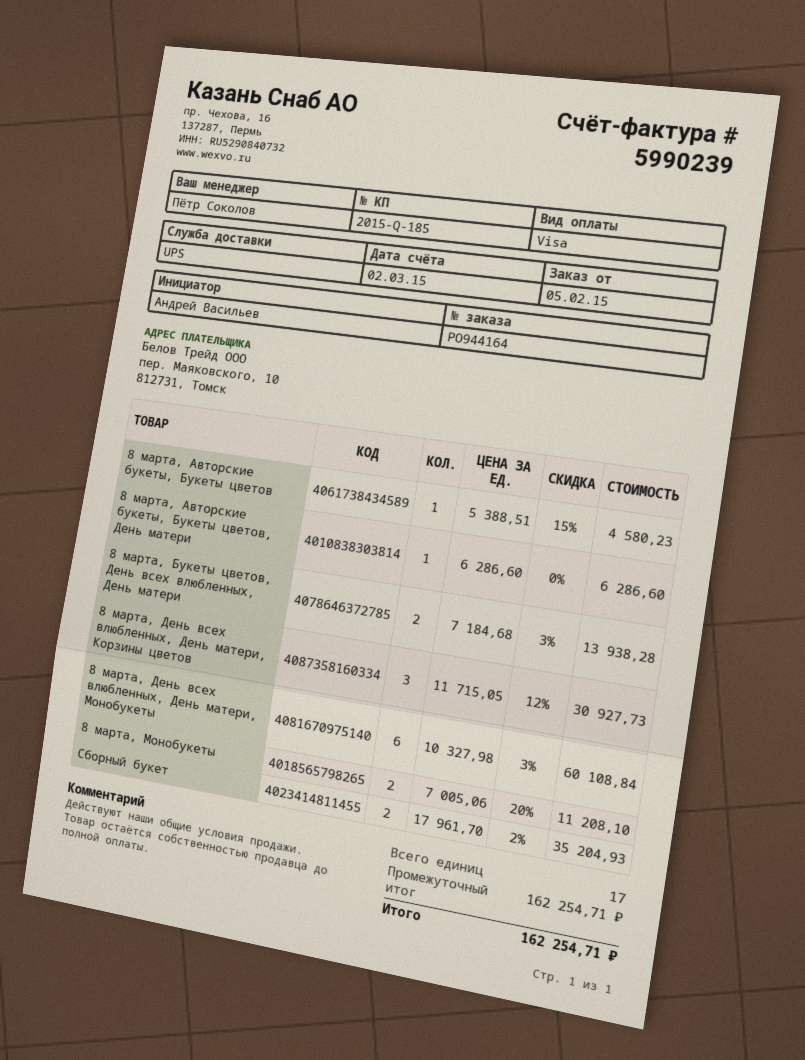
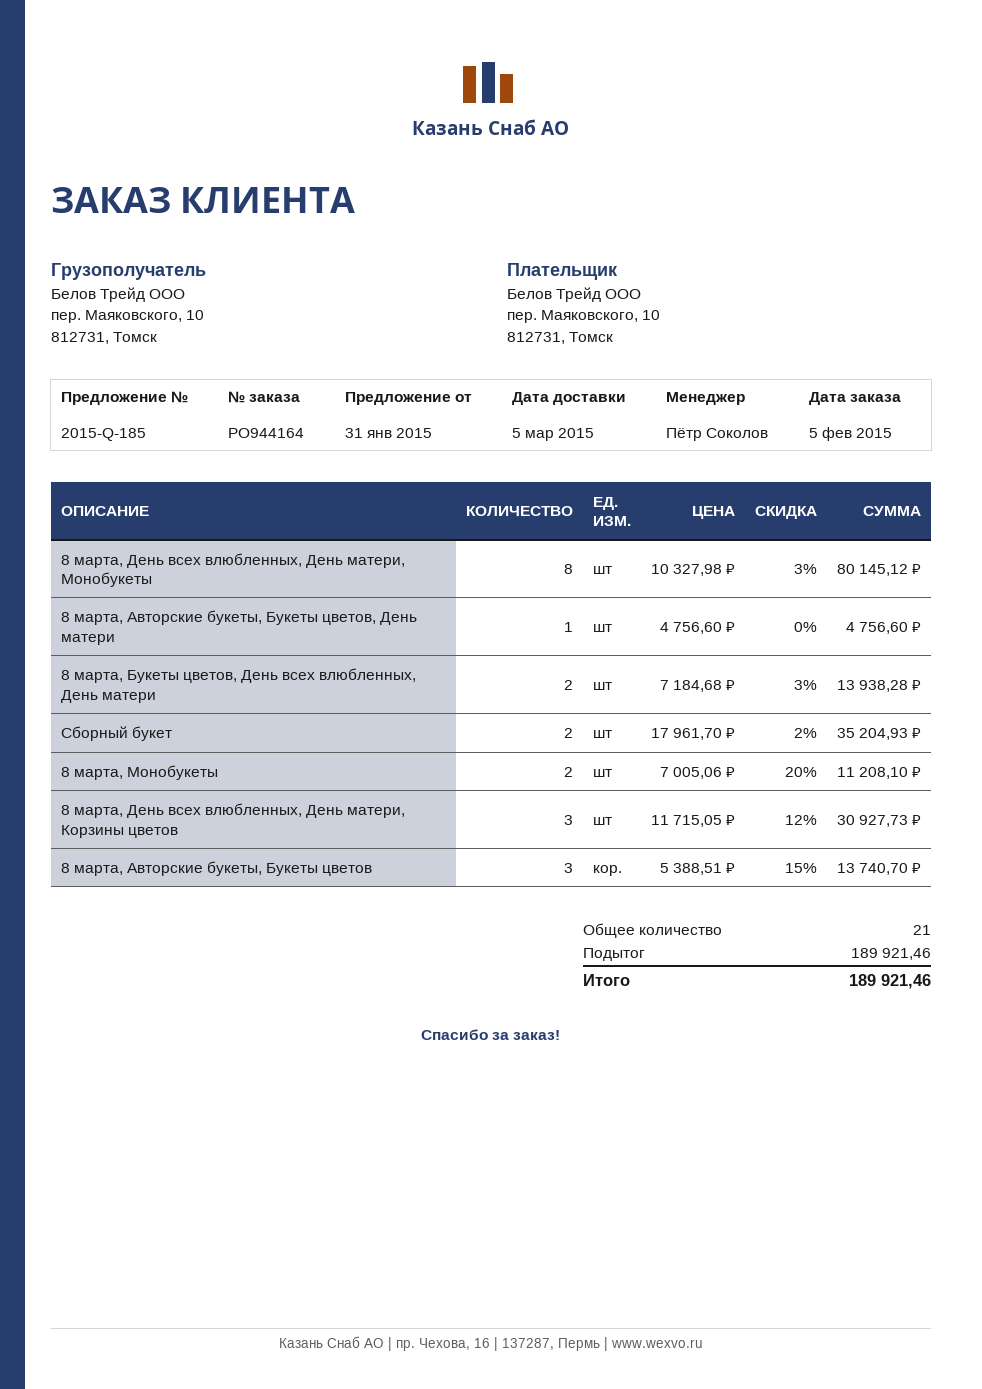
8 марта, Авторские букеты, Букеты цветов: 1 x 5388.51 - 15% = 4580.23 -> 3 x 5388.51 - 15% = 13740.70
8 марта, Авторские букеты, Букеты цветов, День матери: 1 x 6286.60 = 6286.60 -> 1 x 4756.60 = 4756.60
8 марта, День всех влюбленных, День матери, Монобукеты: 6 x 10327.98 - 3% = 60108.84 -> 8 x 10327.98 - 3% = 80145.12
total quantity: 17 -> 21
subtotal: 162254.71 -> 189921.46
total: 162254.71 -> 189921.46

